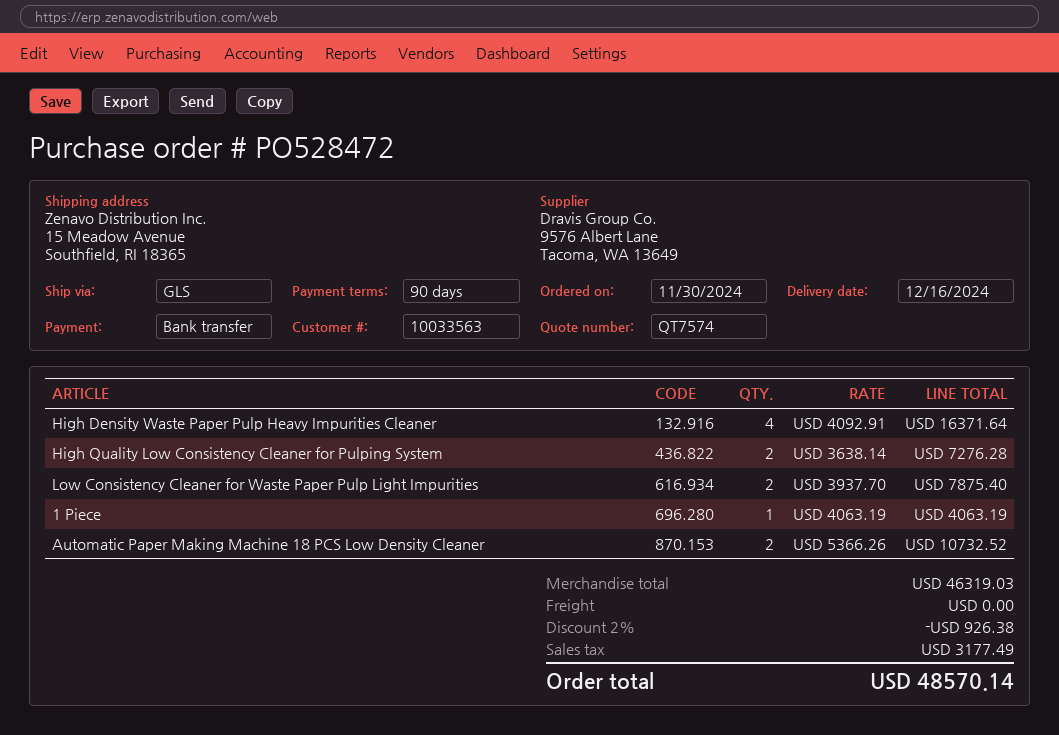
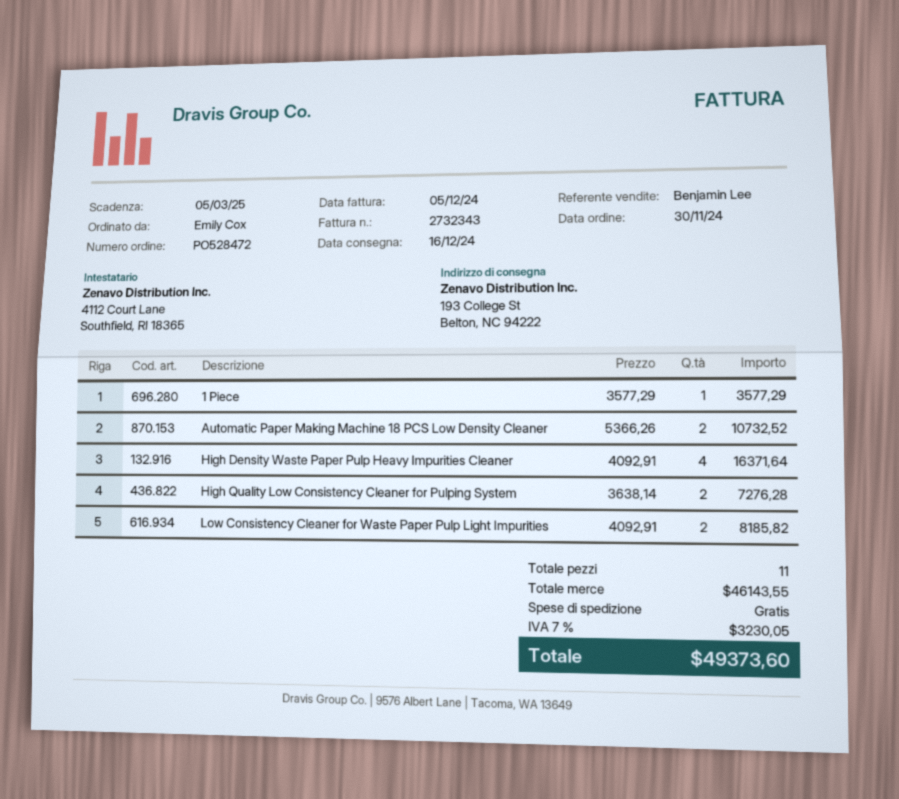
ship to: 15 Meadow Avenue, Southfield, RI 18365 -> 193 College St, Belton, NC 94222
Low Consistency Cleaner for Waste Paper Pulp Light Impurities: 2 x 3937.70 = 7875.40 -> 2 x 4092.91 = 8185.82
1 Piece: 1 x 4063.19 = 4063.19 -> 1 x 3577.29 = 3577.29
subtotal: 46319.03 -> 46143.55
discount: 2% = 926.38 -> none
tax: 3177.49 -> 3230.05
total: 48570.14 -> 49373.60

